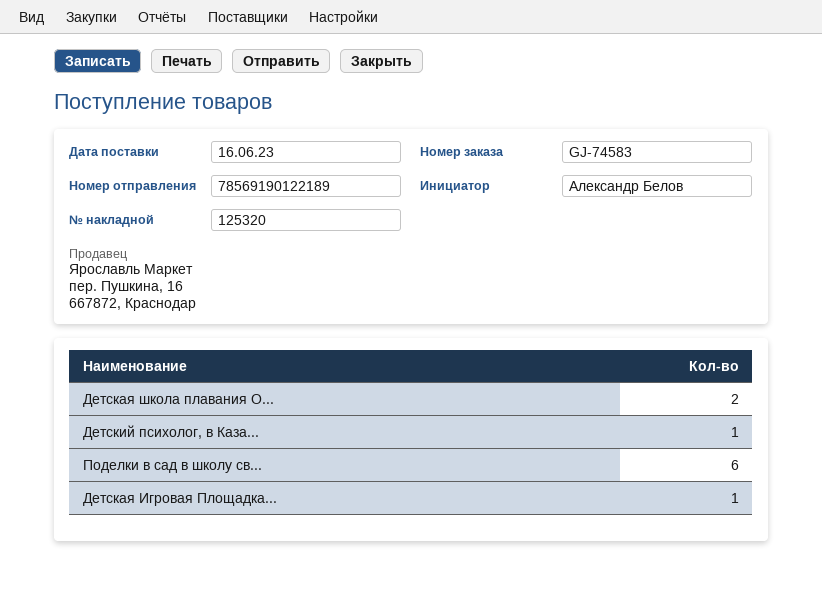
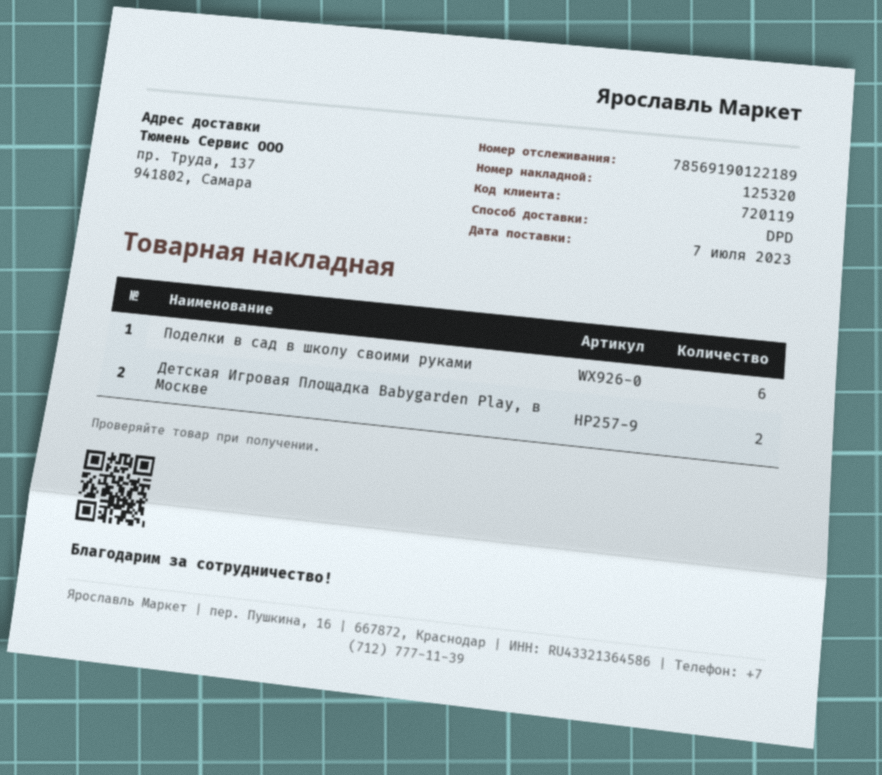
delivery date: 2023-06-16 -> 2023-07-07
Детская школа плавания О...: 2 -> none
Детский психолог, в Каза...: 1 -> none
Детская Игровая Площадка...: 1 -> 2

